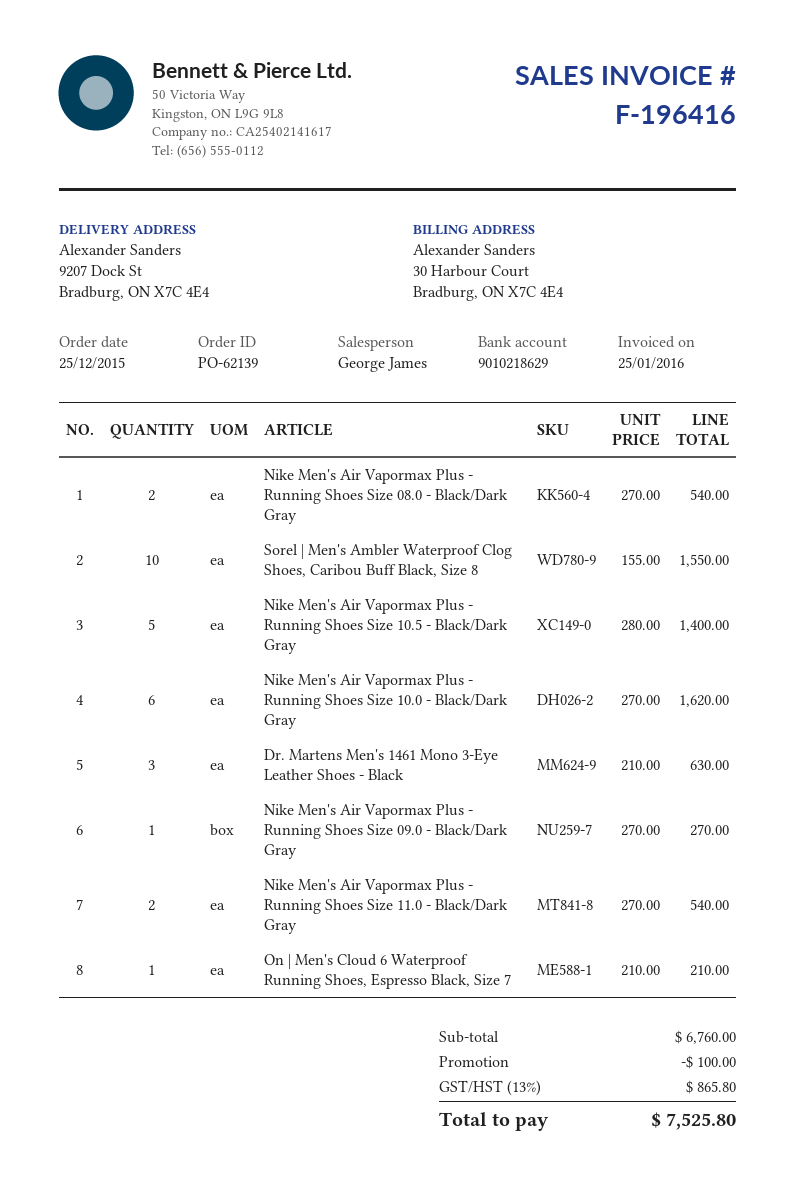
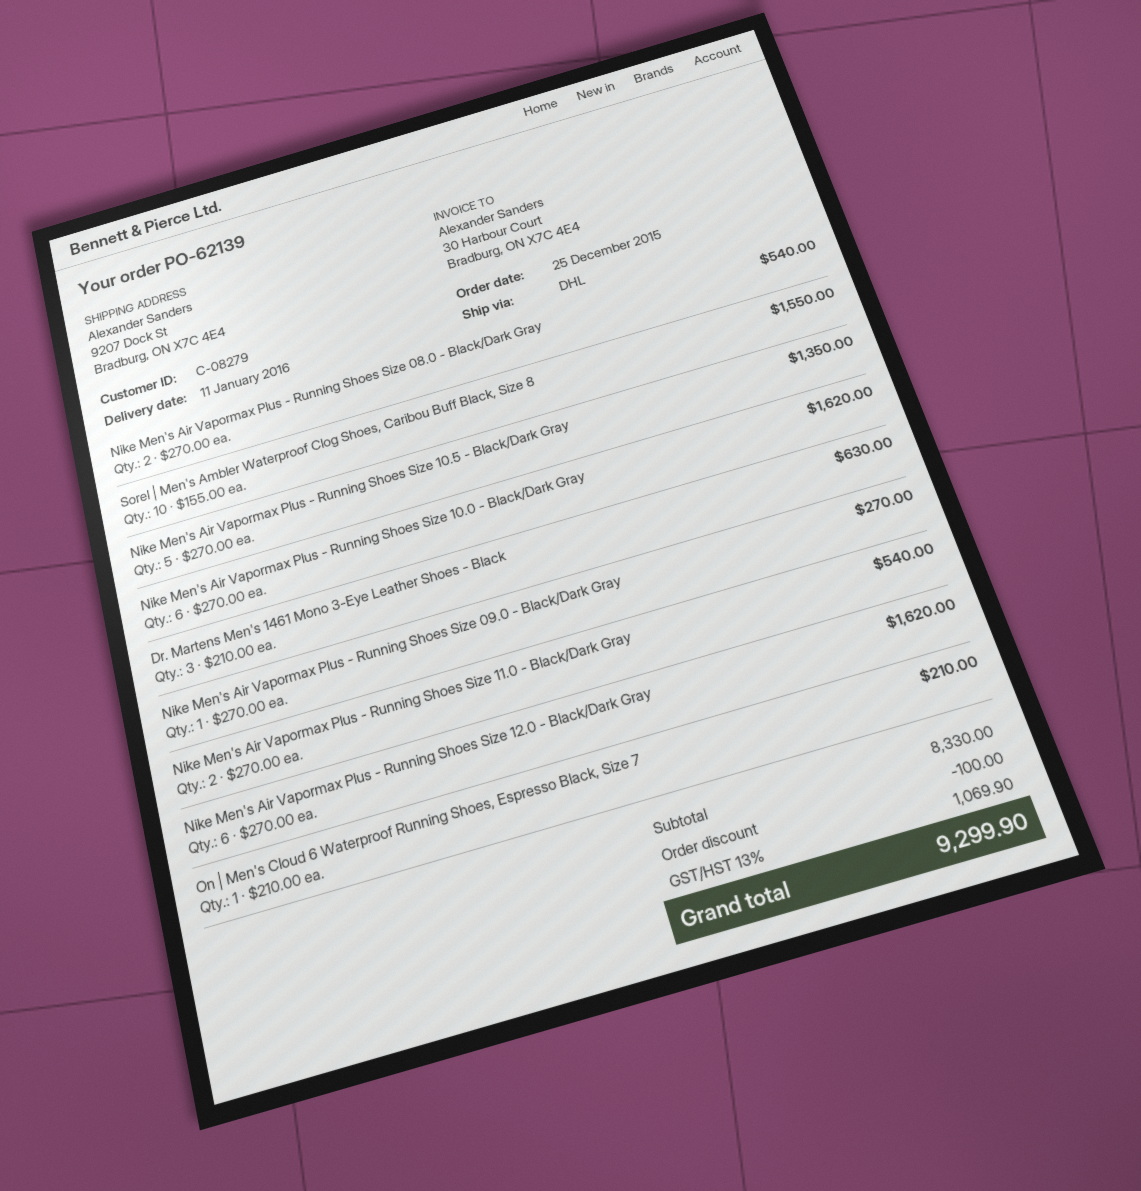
Nike Men's Air Vapormax Plus - Running Shoes Size 10.5 - Black/Dark Gray: 5 x 280.00 = 1400.00 -> 5 x 270.00 = 1350.00
Nike Men's Air Vapormax Plus - Running Shoes Size 12.0 - Black/Dark Gray: none -> 6 x 270.00 = 1620.00
subtotal: 6760.00 -> 8330.00
tax: 13% = 865.80 -> 13% = 1069.90
total: 7525.80 -> 9299.90

